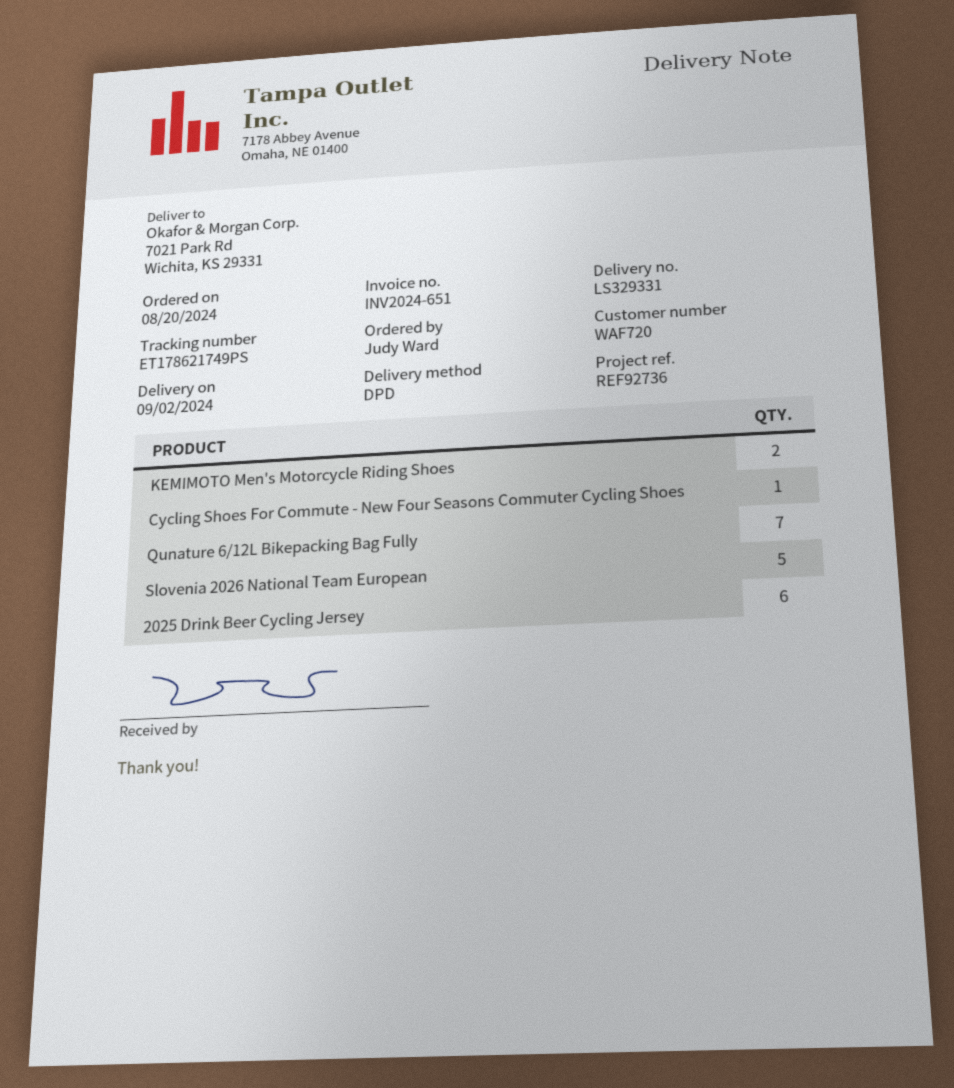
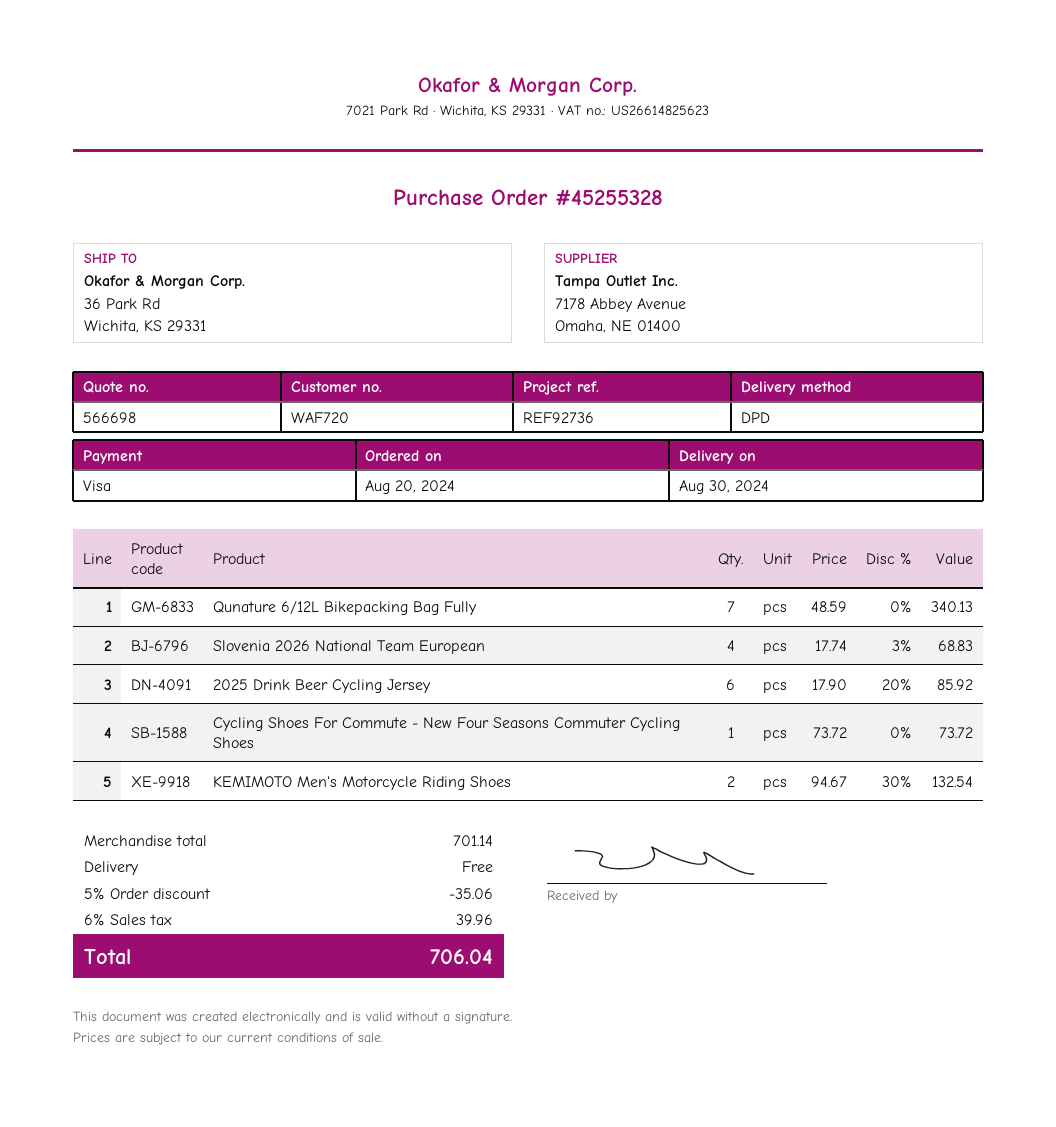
delivery date: 2024-09-02 -> 2024-08-30
ship to: 7021 Park Rd, Wichita, KS 29331 -> 36 Park Rd, Wichita, KS 29331
Slovenia 2026 National Team European: 5 -> 4

